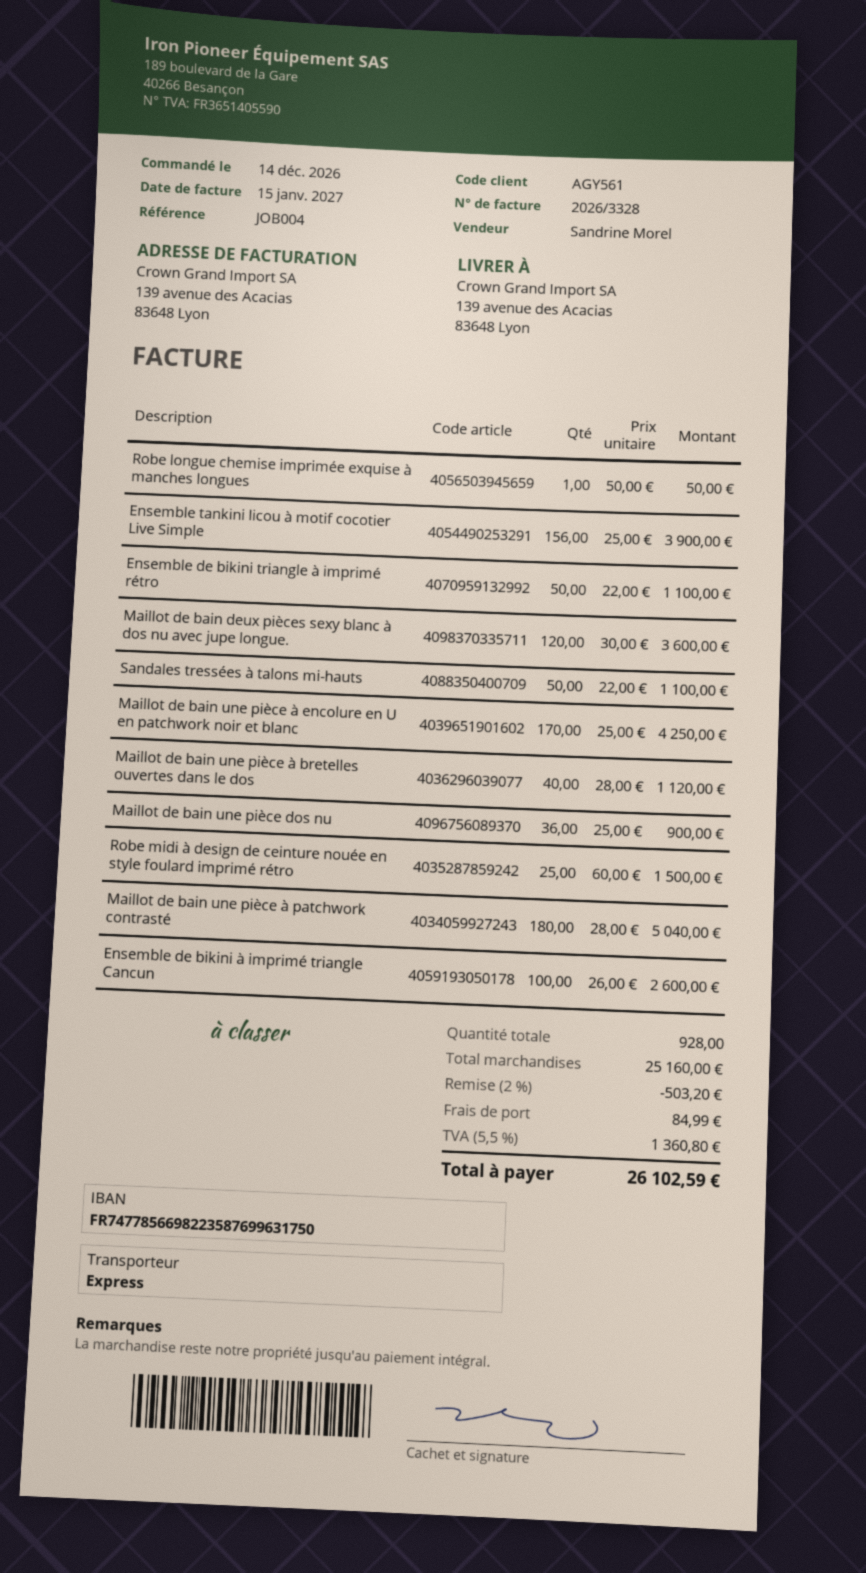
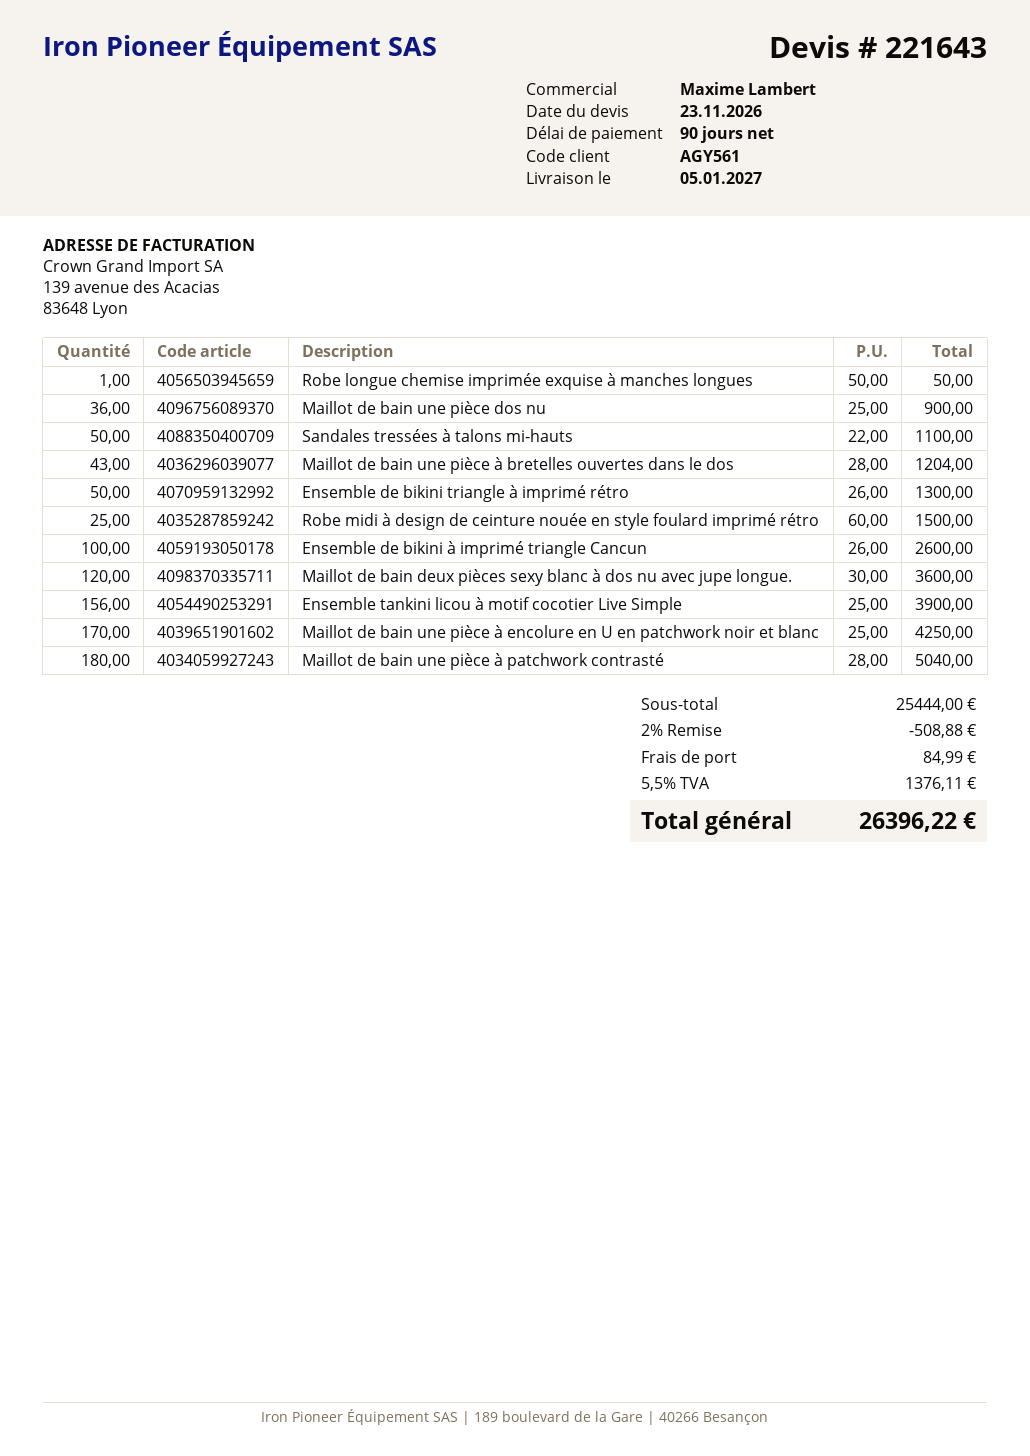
sales rep: Sandrine Morel -> Maxime Lambert
Ensemble de bikini triangle à imprimé rétro: 50 x 22.00 = 1100.00 -> 50 x 26.00 = 1300.00
Maillot de bain une pièce à bretelles ouvertes dans le dos: 40 x 28.00 = 1120.00 -> 43 x 28.00 = 1204.00
subtotal: 25160.00 -> 25444.00
discount: 2% = 503.20 -> 2% = 508.88
tax: 5.5% = 1360.80 -> 5.5% = 1376.11
total: 26102.59 -> 26396.22

